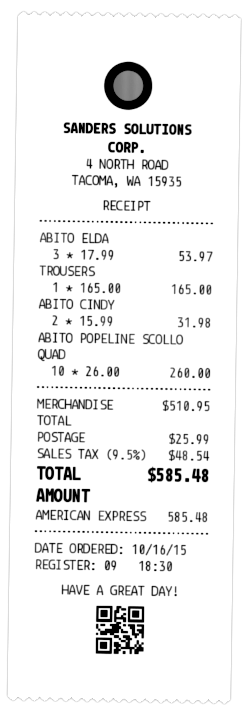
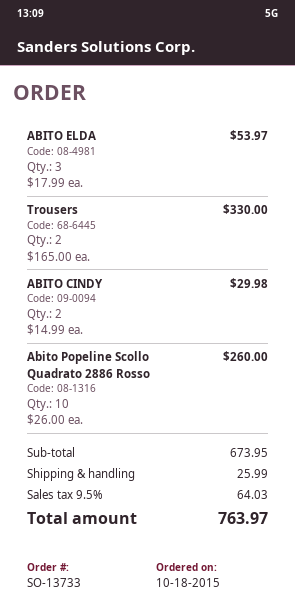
order date: 2015-10-16 -> 2015-10-18
TROUSERS: 1 x 165.00 = 165.00 -> 2 x 165.00 = 330.00
ABITO CINDY: 2 x 15.99 = 31.98 -> 2 x 14.99 = 29.98
subtotal: 510.95 -> 673.95
tax: 9.5% = 48.54 -> 9.5% = 64.03
total: 585.48 -> 763.97

